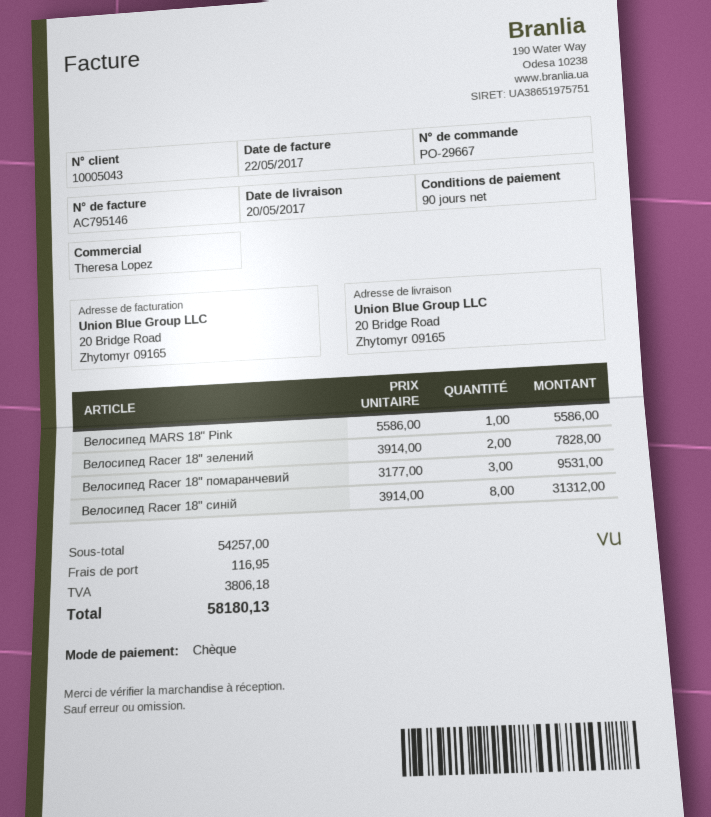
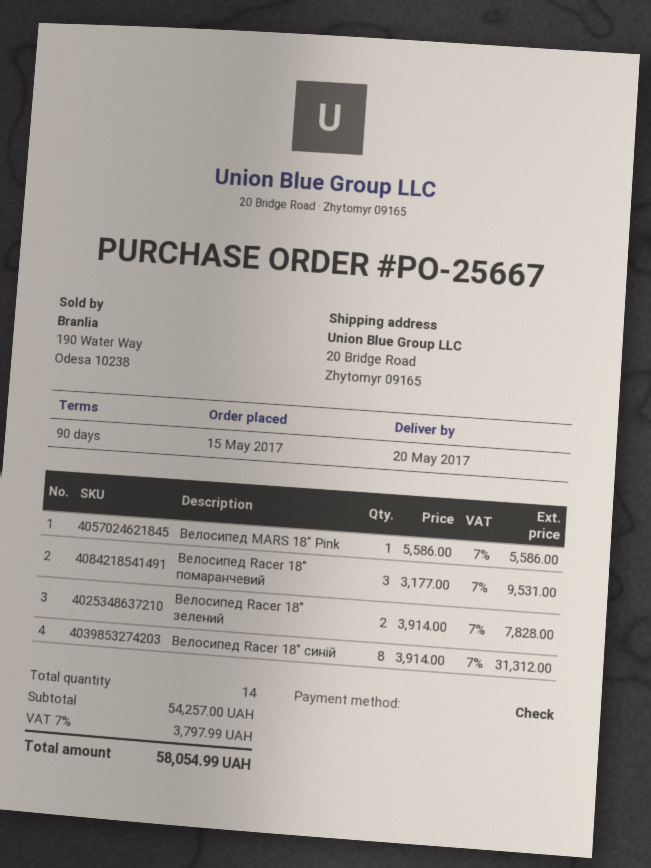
order number: PO-29667 -> PO-25667
shipping: 116.95 -> none
tax: 3806.18 -> 3797.99
total: 58180.13 -> 58054.99

